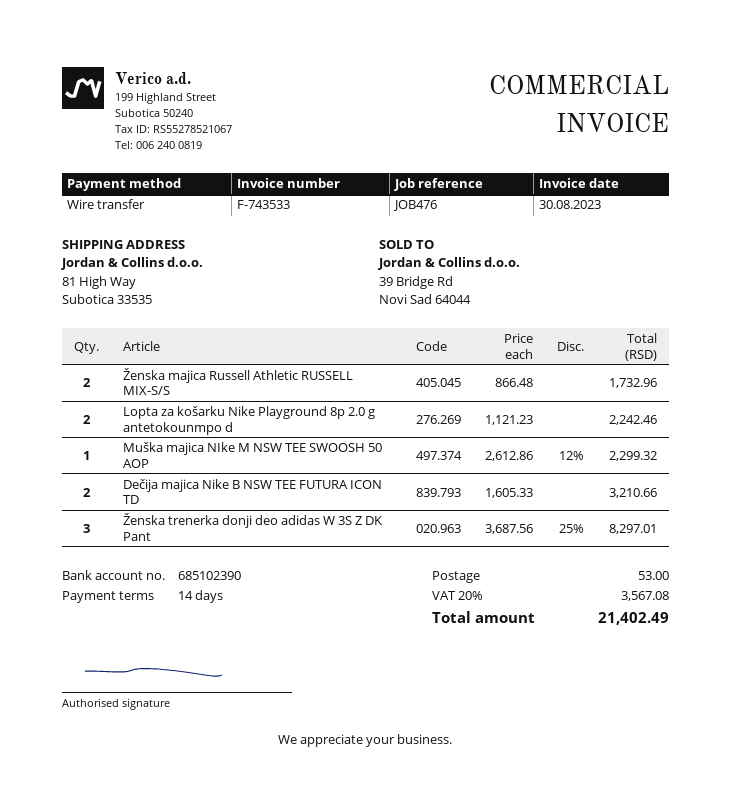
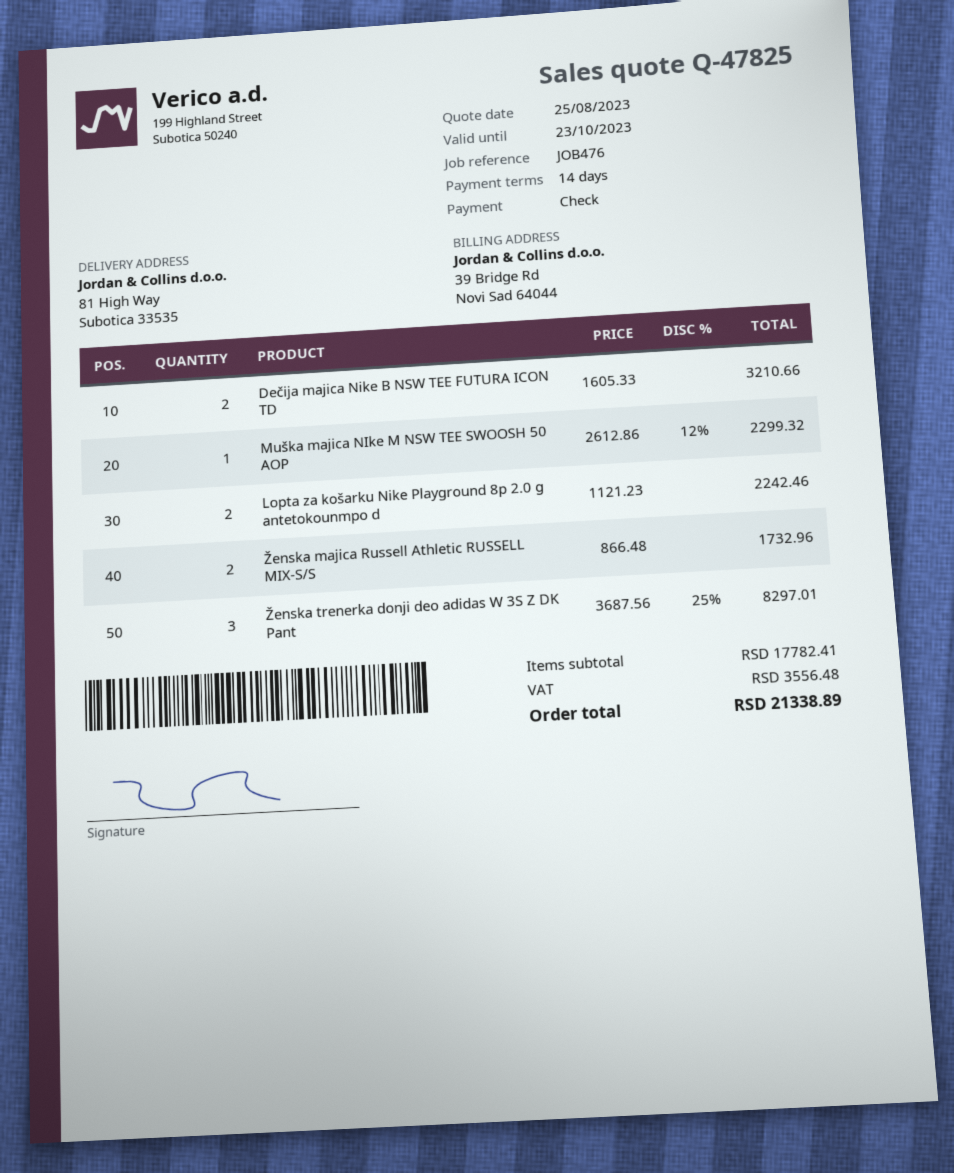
payment method: bank transfer -> cheque
shipping: 53.00 -> none
tax: 3567.08 -> 3556.48
total: 21402.49 -> 21338.89

